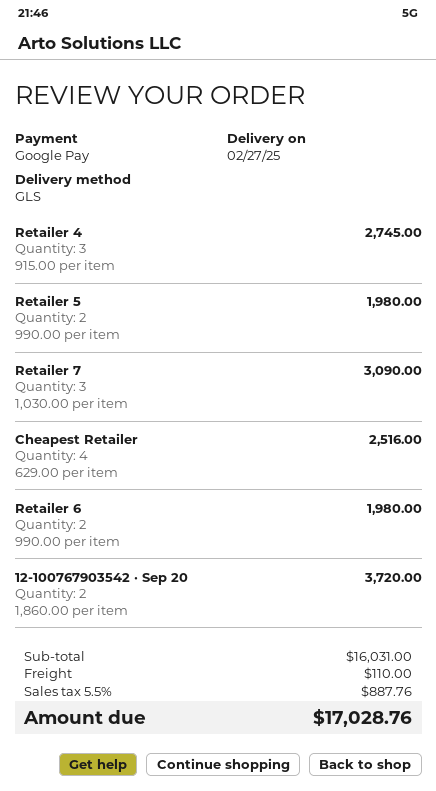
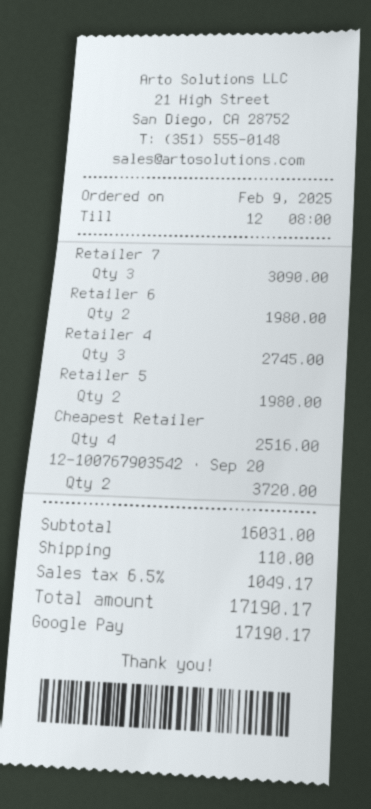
tax: 5.5% = 887.76 -> 6.5% = 1049.17
total: 17028.76 -> 17190.17

